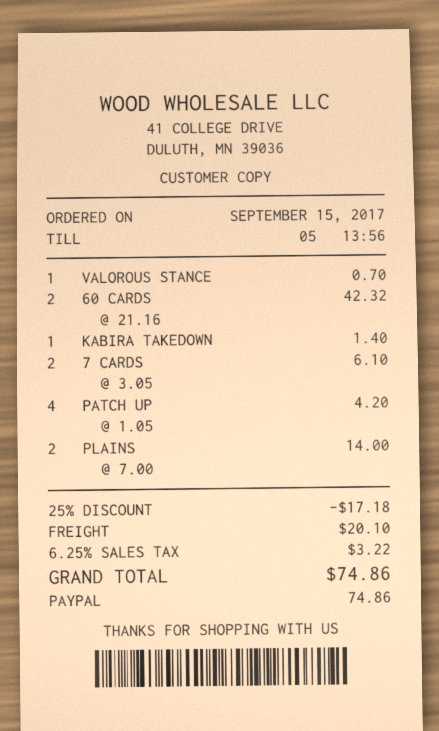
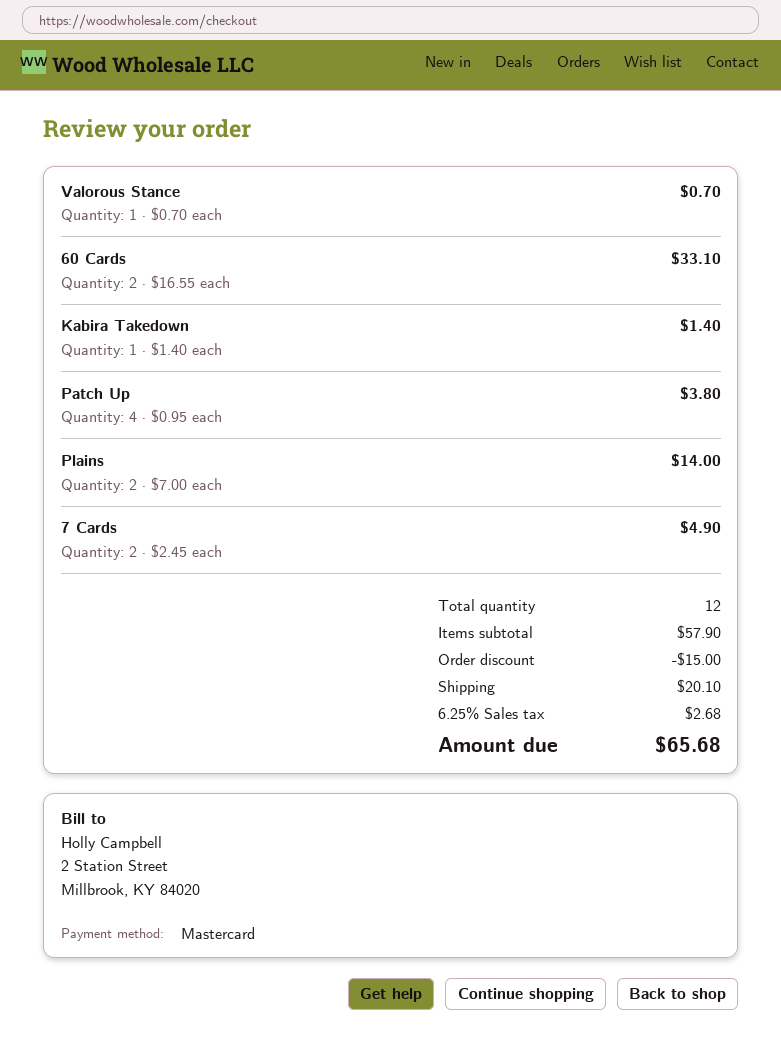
payment method: PayPal -> Mastercard
60 CARDS: 2 x 21.16 = 42.32 -> 2 x 16.55 = 33.10
7 CARDS: 2 x 3.05 = 6.10 -> 2 x 2.45 = 4.90
PATCH UP: 4 x 1.05 = 4.20 -> 4 x 0.95 = 3.80
discount: 17.18 -> 15.00
tax: 6.25% = 3.22 -> 6.25% = 2.68
total: 74.86 -> 65.68

